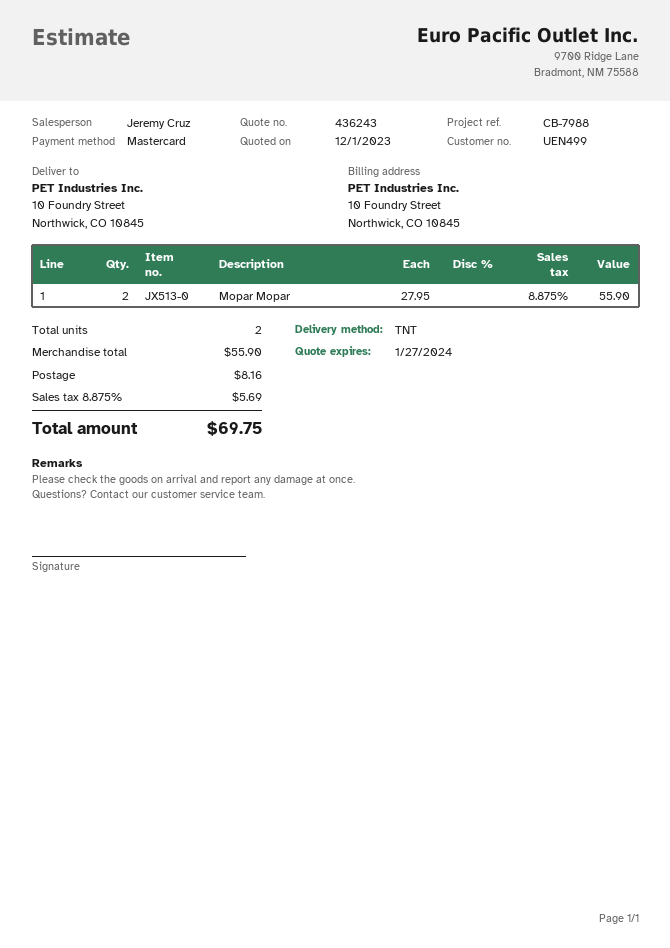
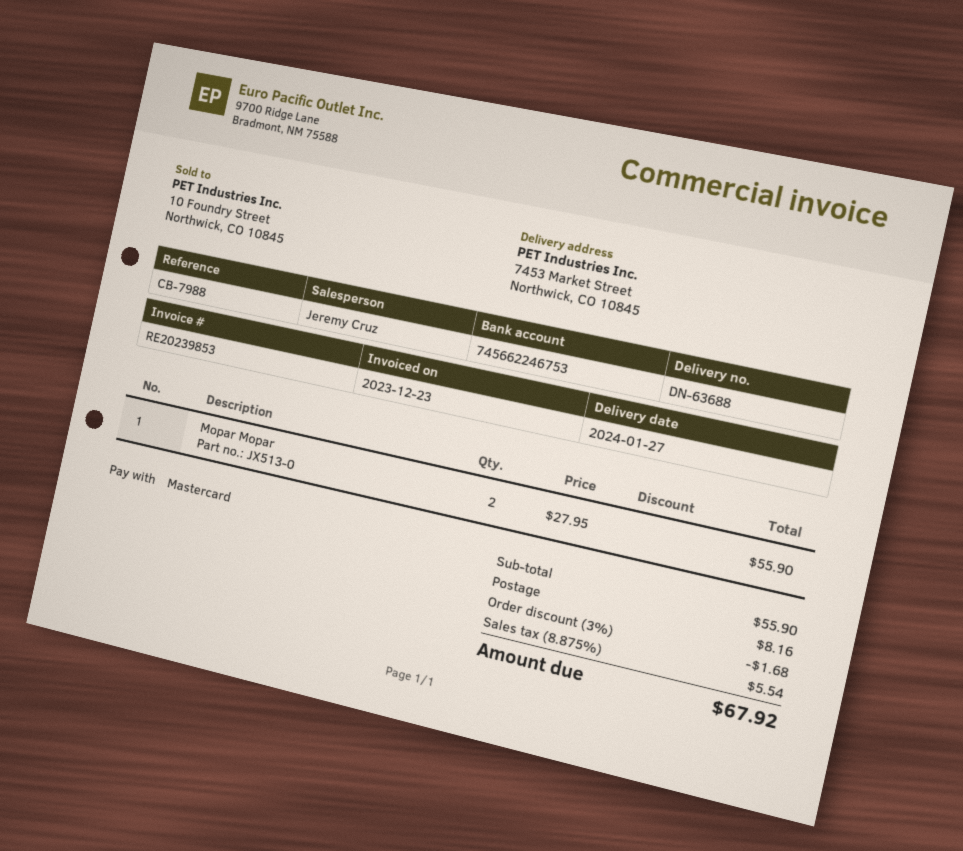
ship to: 10 Foundry Street, Northwick, CO 10845 -> 7453 Market Street, Northwick, CO 10845
discount: none -> 3% = 1.68
tax: 8.875% = 5.69 -> 8.875% = 5.54
total: 69.75 -> 67.92

